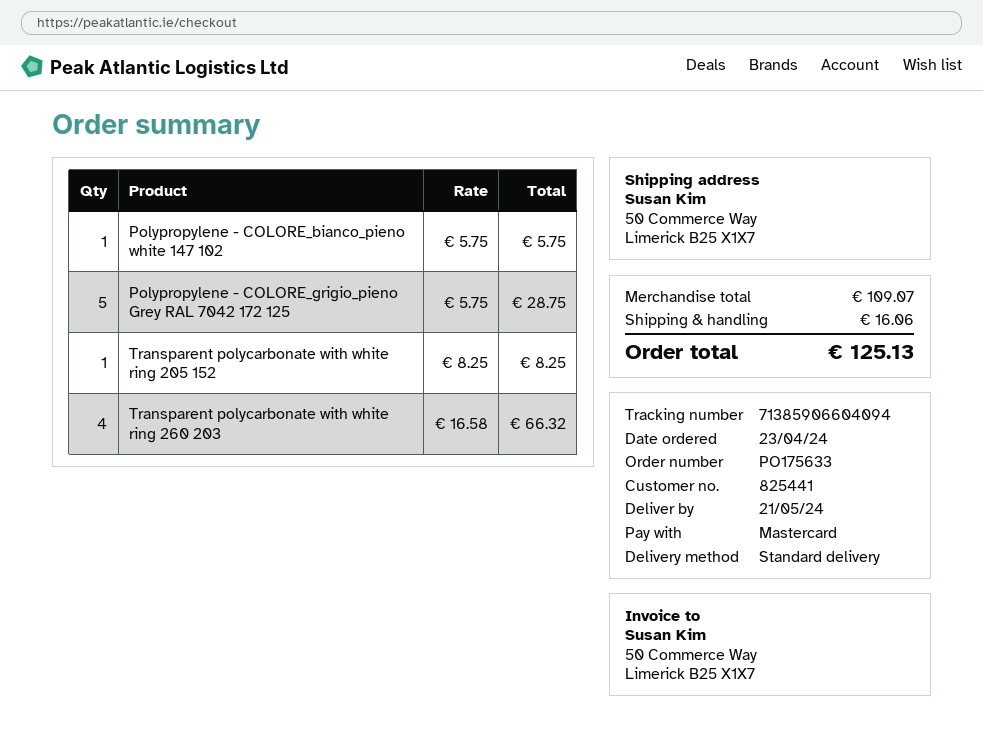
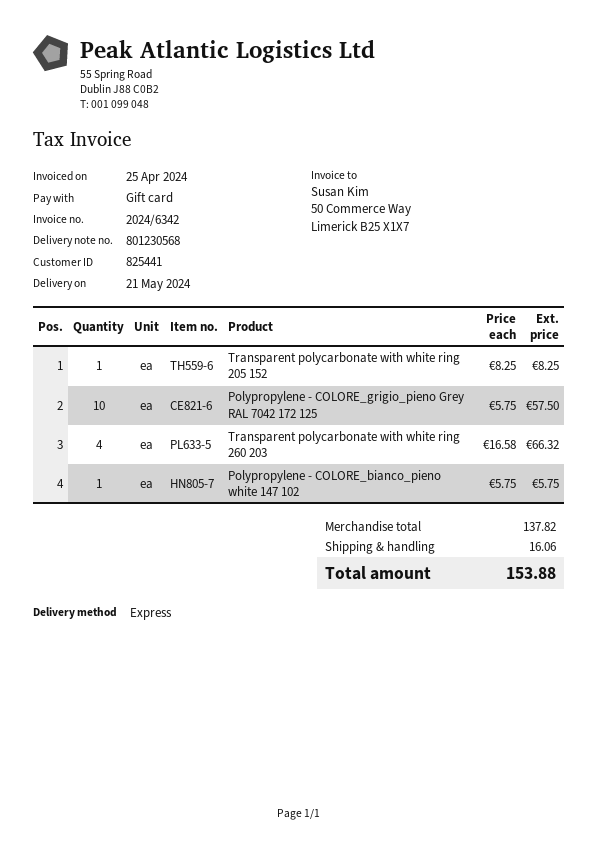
payment method: Mastercard -> gift card
shipping method: standard -> express
Polypropylene - COLORE_grigio_pieno Grey RAL 7042 172 125: 5 x 5.75 = 28.75 -> 10 x 5.75 = 57.50
subtotal: 109.07 -> 137.82
total: 125.13 -> 153.88

